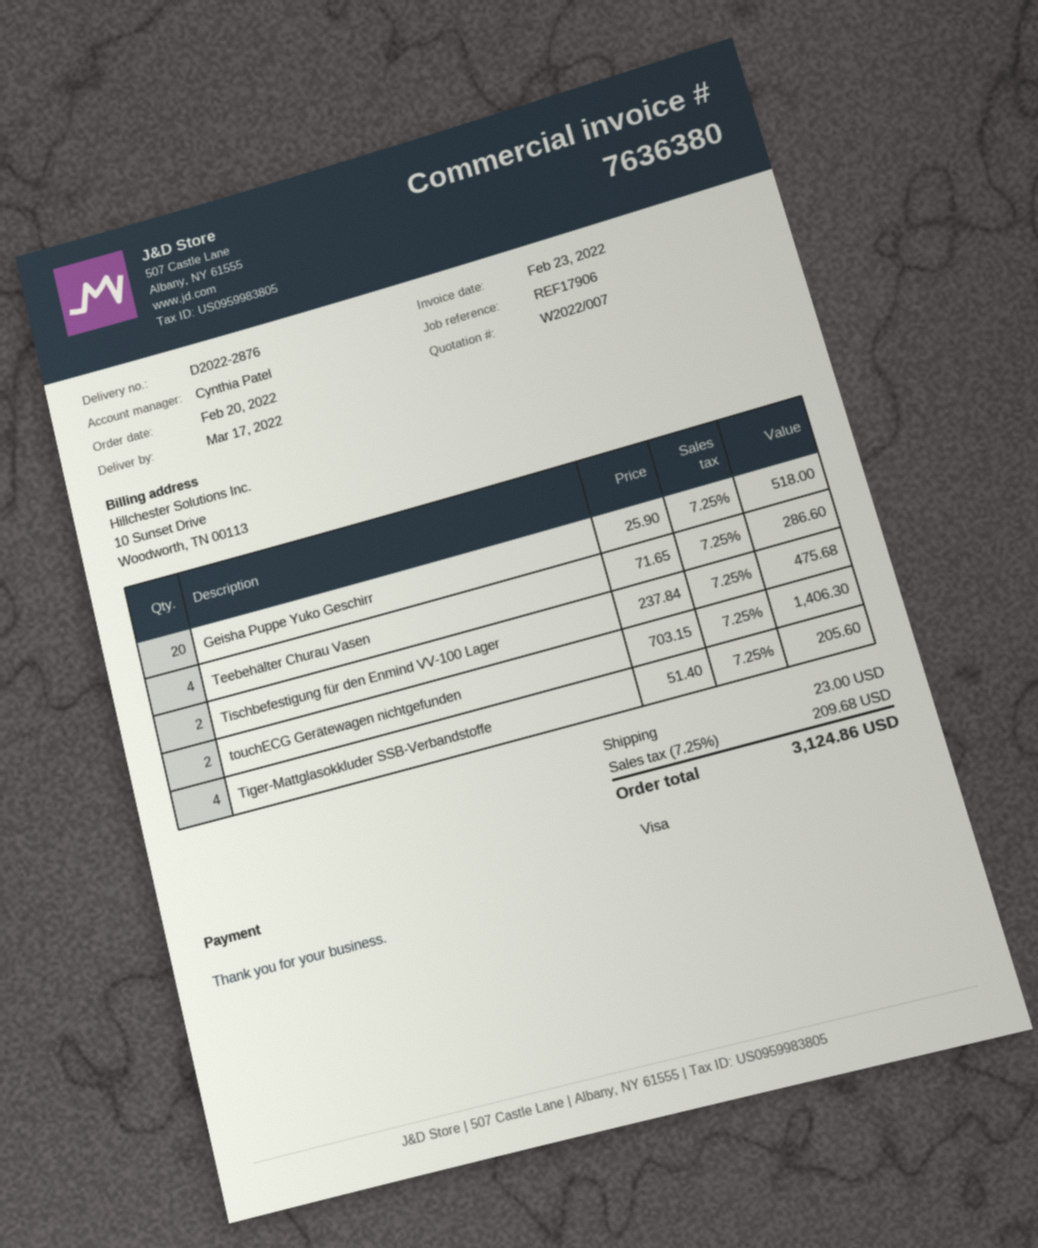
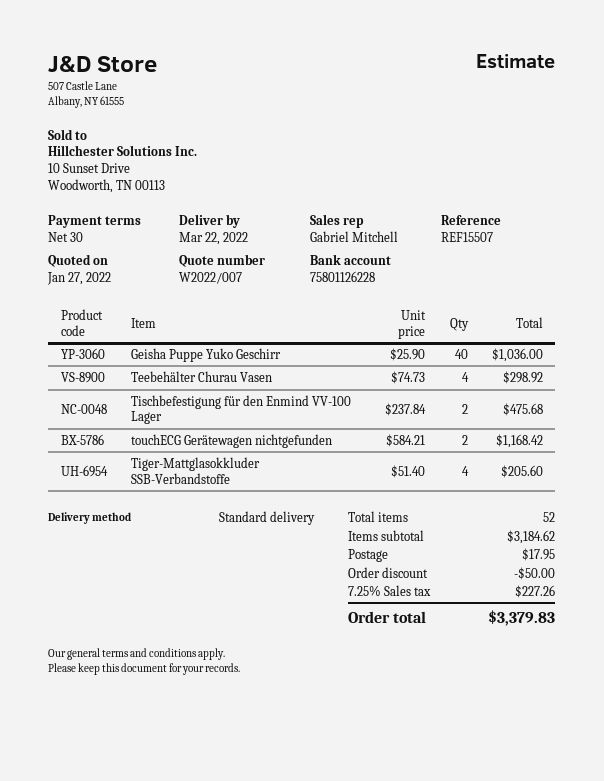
delivery date: 2022-03-17 -> 2022-03-22
reference: REF17906 -> REF15507
sales rep: Cynthia Patel -> Gabriel Mitchell
Geisha Puppe Yuko Geschirr: 20 x 25.90 = 518.00 -> 40 x 25.90 = 1036.00
Teebehälter Churau Vasen: 4 x 71.65 = 286.60 -> 4 x 74.73 = 298.92
touchECG Gerätewagen nichtgefunden: 2 x 703.15 = 1406.30 -> 2 x 584.21 = 1168.42
discount: none -> 50.00
shipping: 23.00 -> 17.95
tax: 7.25% = 209.68 -> 7.25% = 227.26
total: 3124.86 -> 3379.83

